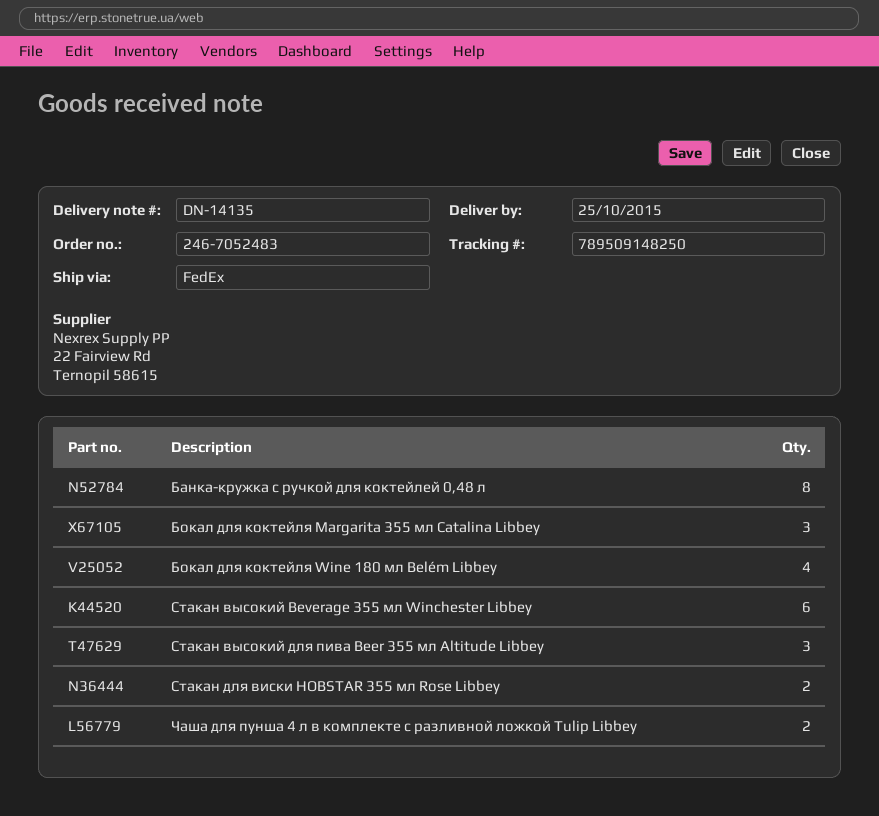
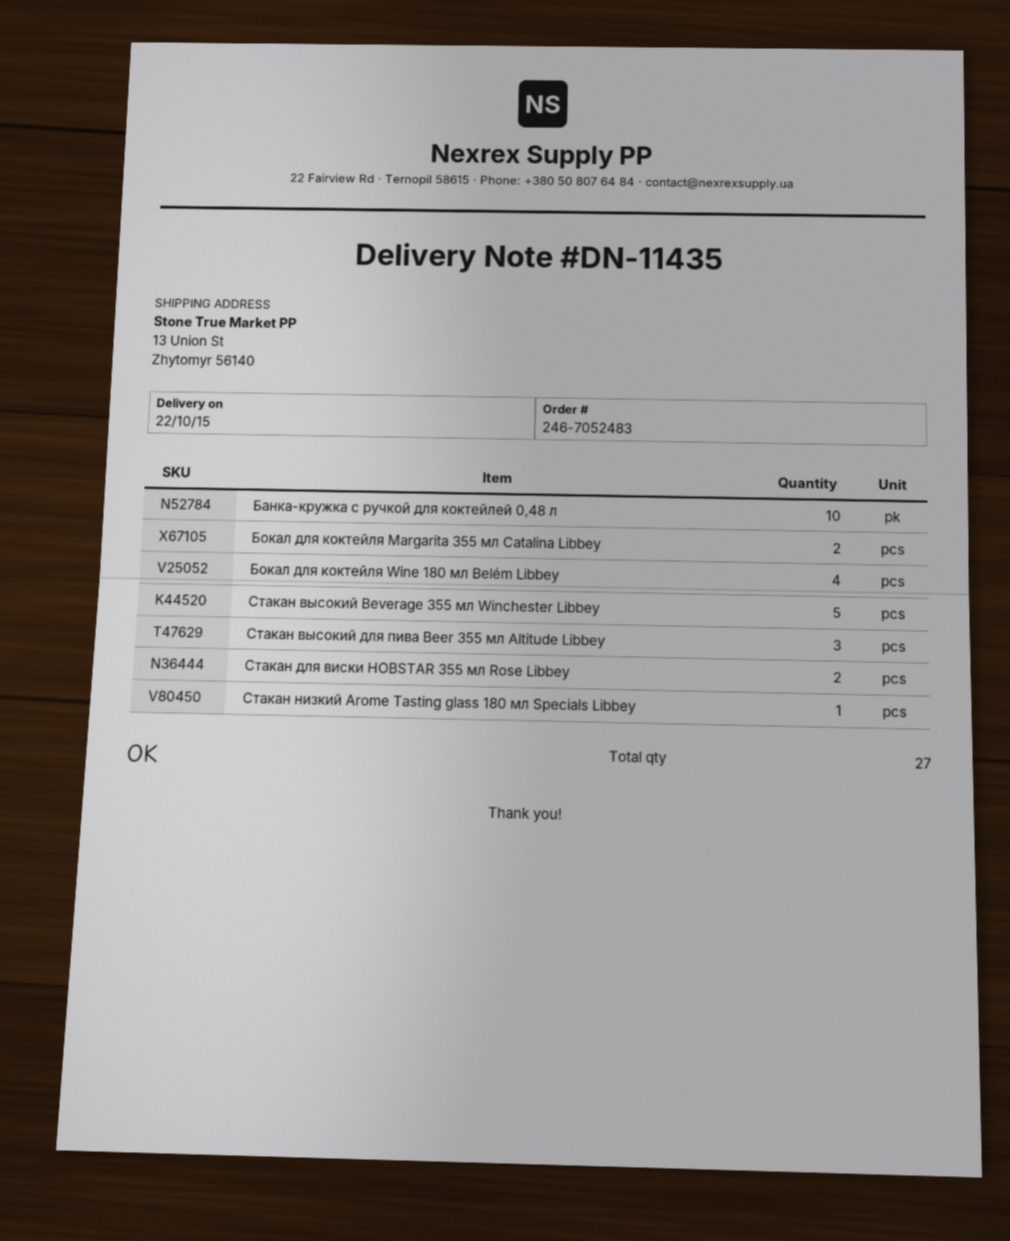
delivery note number: DN-14135 -> DN-11435
delivery date: 2015-10-25 -> 2015-10-22
Банка-кружка c ручкой для коктейлей 0,48 л: 8 -> 10
Бокал для коктейля Margarita 355 мл Catalina Libbey: 3 -> 2
Стакан высокий Beverage 355 мл Winchester Libbey: 6 -> 5
Чаша для пунша 4 л в комплекте с разливной ложкой Tulip Libbey: 2 -> none
Стакан низкий Arome Tasting glass 180 мл Specials Libbey: none -> 1

